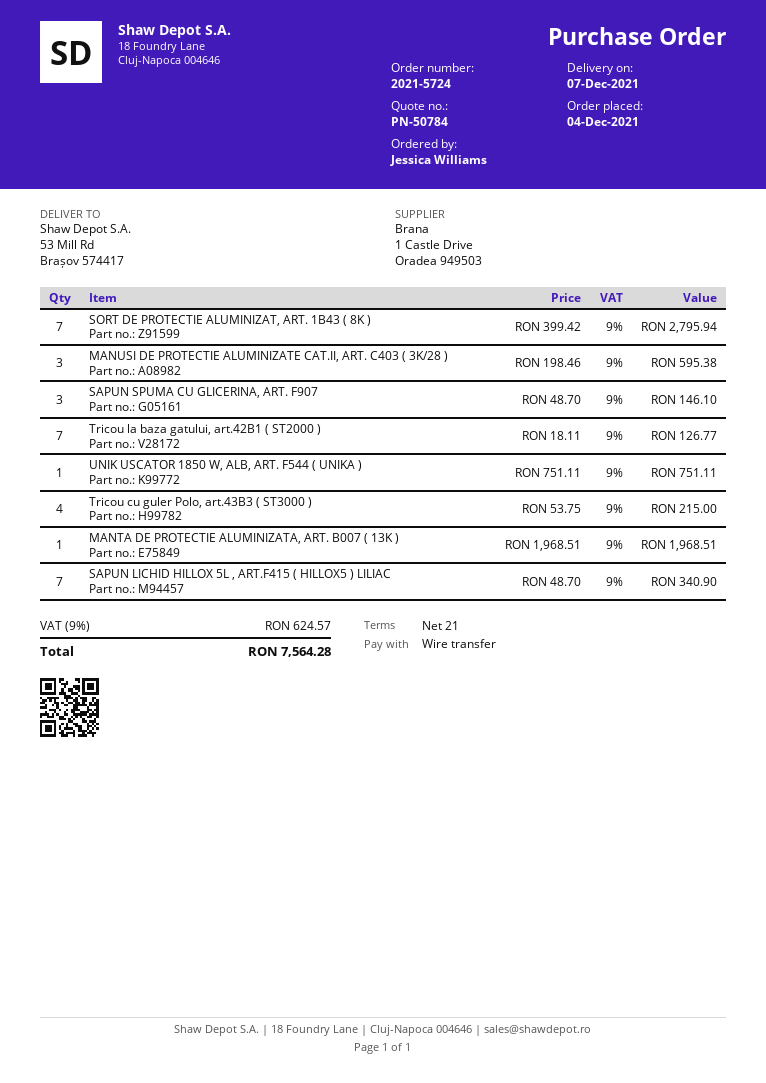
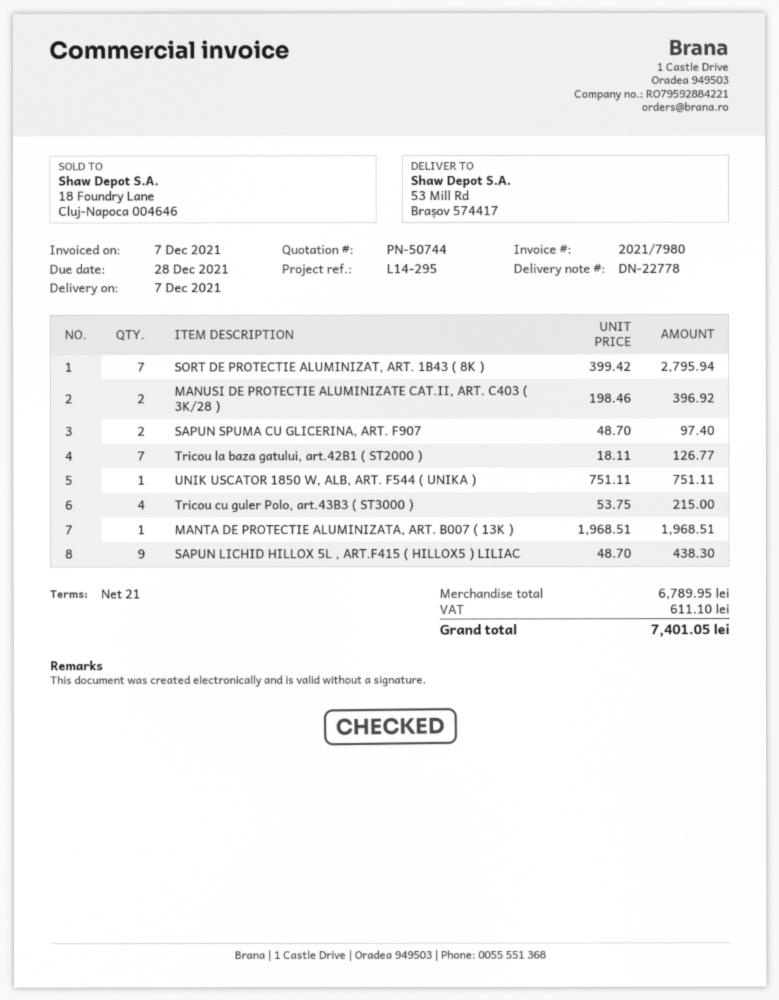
quote number: PN-50784 -> PN-50744
MANUSI DE PROTECTIE ALUMINIZATE CAT.II, ART. C403 ( 3K/28 ): 3 x 198.46 = 595.38 -> 2 x 198.46 = 396.92
SAPUN SPUMA CU GLICERINA, ART. F907: 3 x 48.70 = 146.10 -> 2 x 48.70 = 97.40
SAPUN LICHID HILLOX 5L , ART.F415 ( HILLOX5 ) LILIAC: 7 x 48.70 = 340.90 -> 9 x 48.70 = 438.30
tax: 624.57 -> 611.10
total: 7564.28 -> 7401.05

